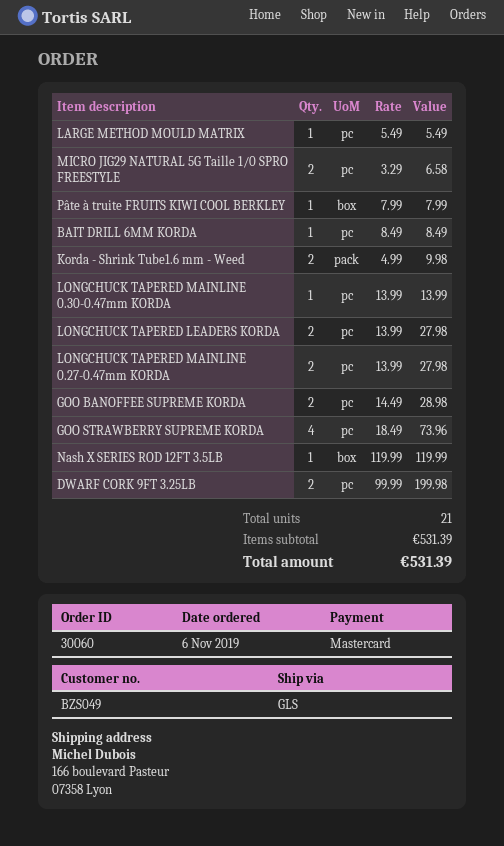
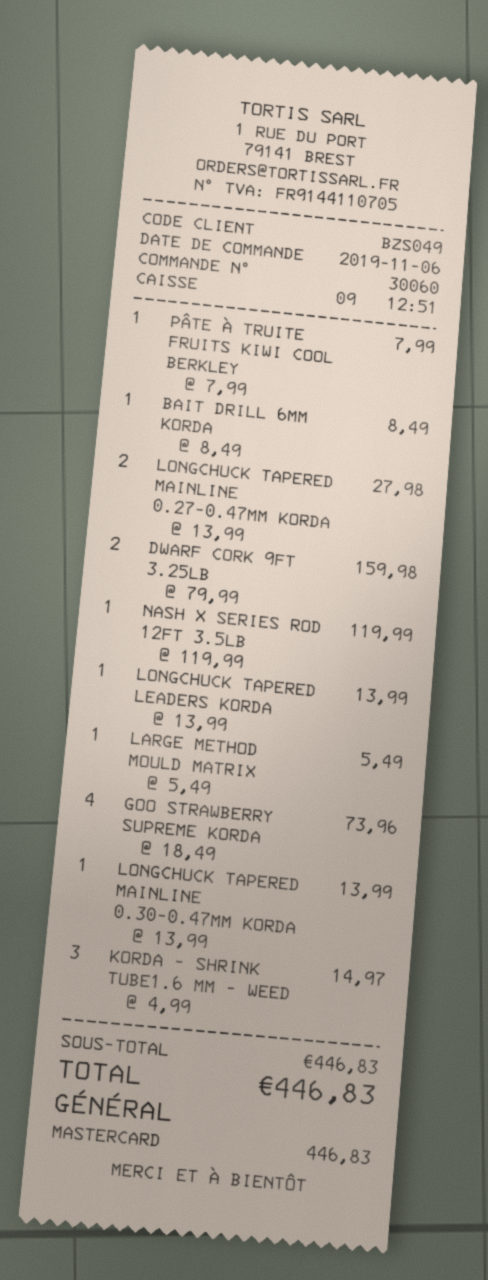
MICRO JIG29 NATURAL 5G Taille 1/0 SPRO FREESTYLE: 2 x 3.29 = 6.58 -> none
Korda - Shrink Tube1.6 mm - Weed: 2 x 4.99 = 9.98 -> 3 x 4.99 = 14.97
LONGCHUCK TAPERED LEADERS KORDA: 2 x 13.99 = 27.98 -> 1 x 13.99 = 13.99
GOO BANOFFEE SUPREME KORDA: 2 x 14.49 = 28.98 -> none
DWARF CORK 9FT 3.25LB: 2 x 99.99 = 199.98 -> 2 x 79.99 = 159.98
subtotal: 531.39 -> 446.83
total: 531.39 -> 446.83

